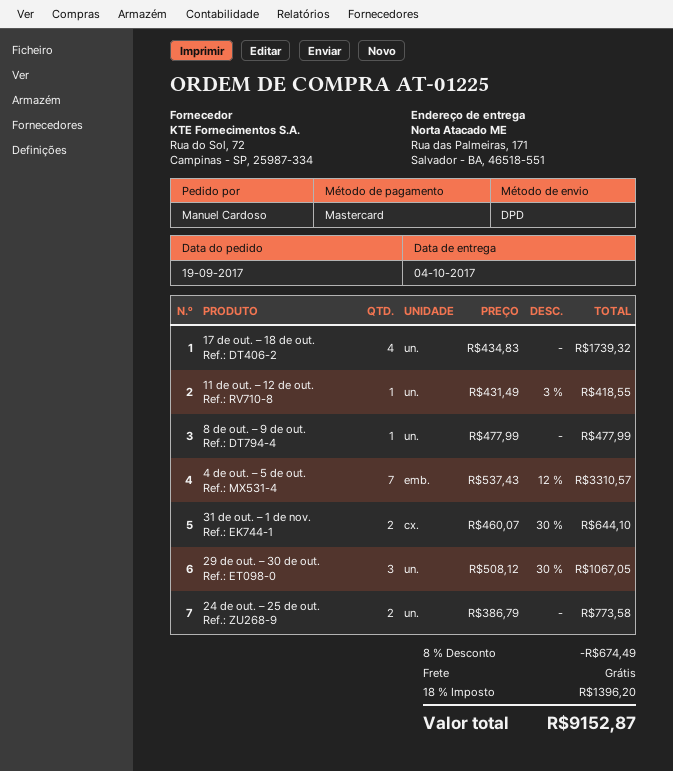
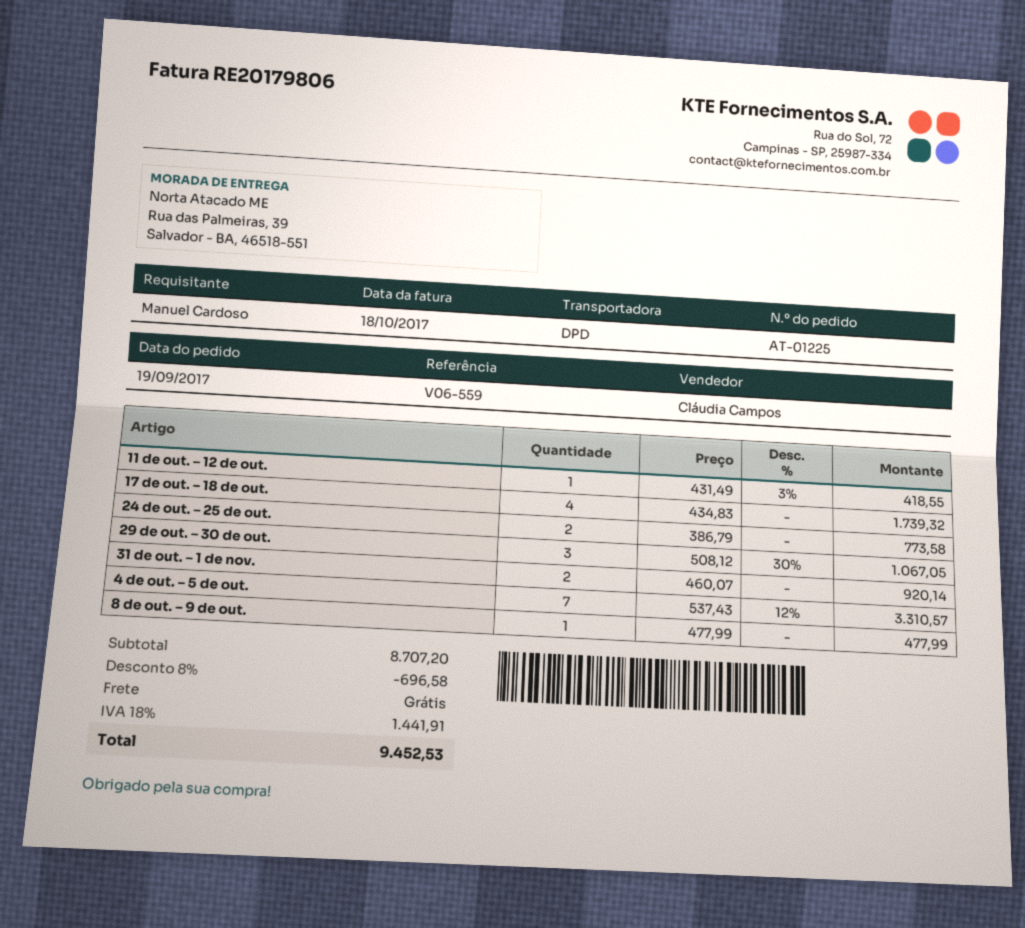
ship to: Rua das Palmeiras, 171, Salvador - BA, 46518-551 -> Rua das Palmeiras, 39, Salvador - BA, 46518-551
31 de out. – 1 de nov.: 2 x 460.07 - 30% = 644.10 -> 2 x 460.07 = 920.14
discount: 8% = 674.49 -> 8% = 696.58
tax: 18% = 1396.20 -> 18% = 1441.91
total: 9152.87 -> 9452.53

